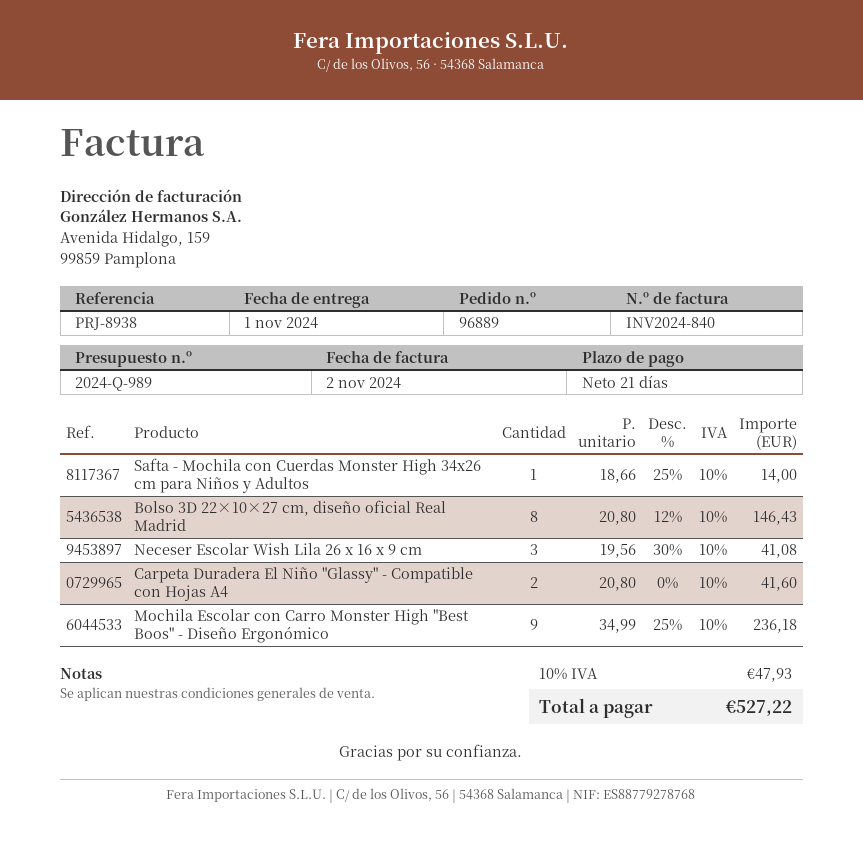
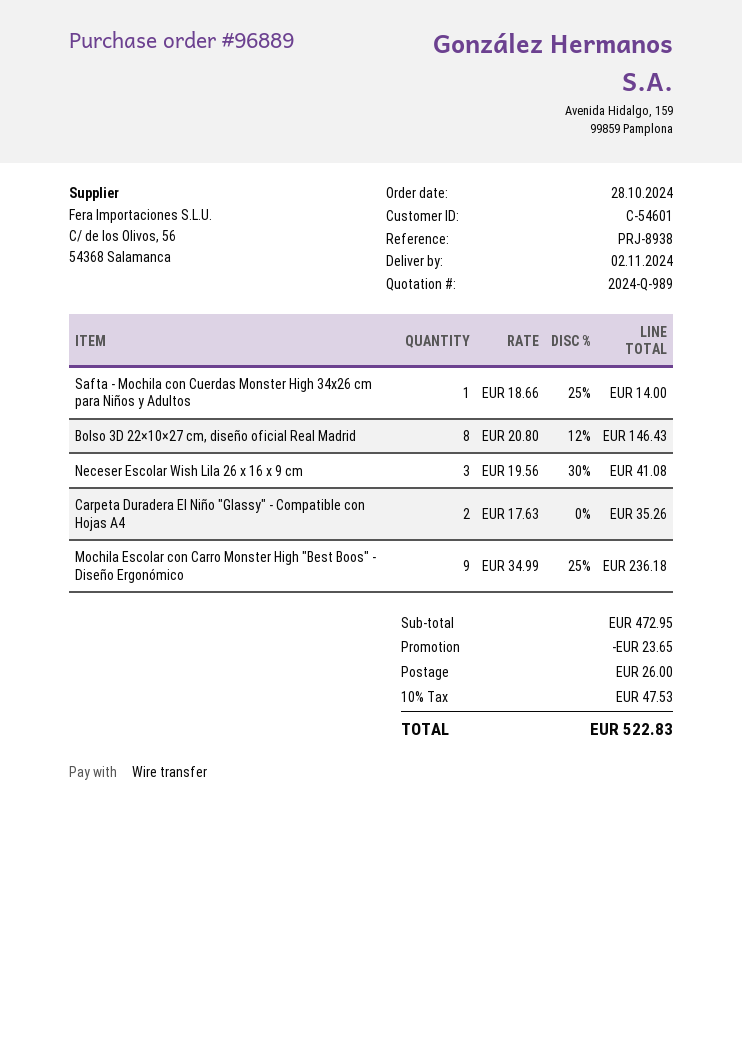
delivery date: 2024-11-01 -> 2024-11-02
Carpeta Duradera El Niño "Glassy" - Compatible con Hojas A4: 2 x 20.80 = 41.60 -> 2 x 17.63 = 35.26
discount: none -> 23.65
shipping: none -> 26.00
tax: 10% = 47.93 -> 10% = 47.53
total: 527.22 -> 522.83

